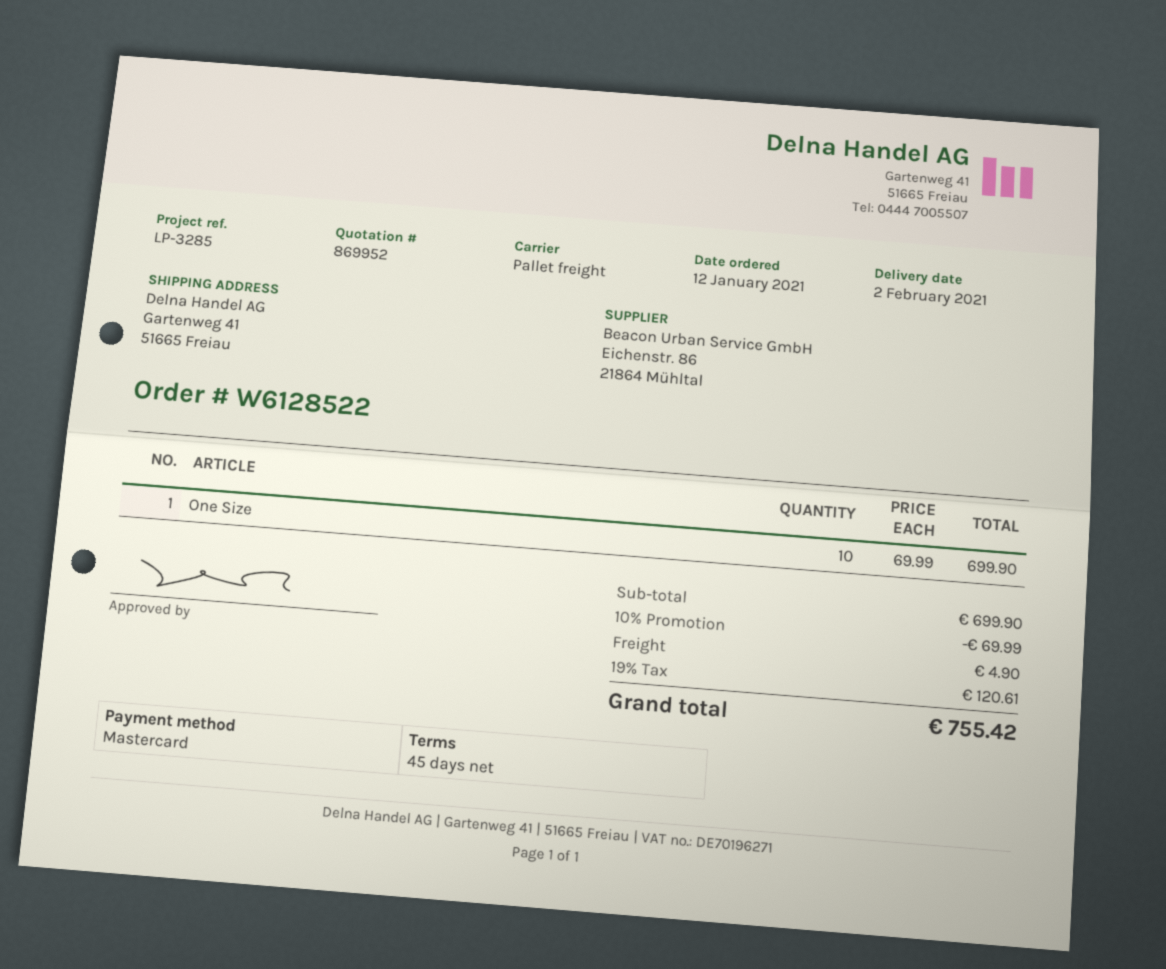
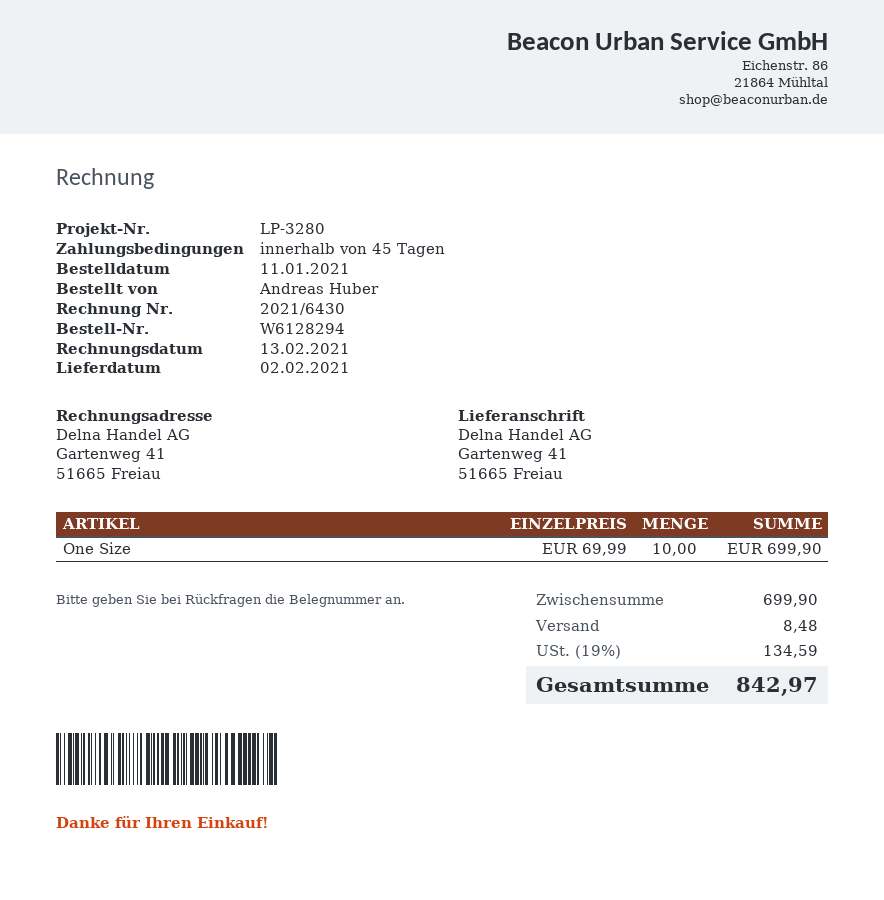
order number: W6128522 -> W6128294
order date: 2021-01-12 -> 2021-01-11
reference: LP-3285 -> LP-3280
discount: 10% = 69.99 -> none
shipping: 4.90 -> 8.48
tax: 19% = 120.61 -> 19% = 134.59
total: 755.42 -> 842.97

